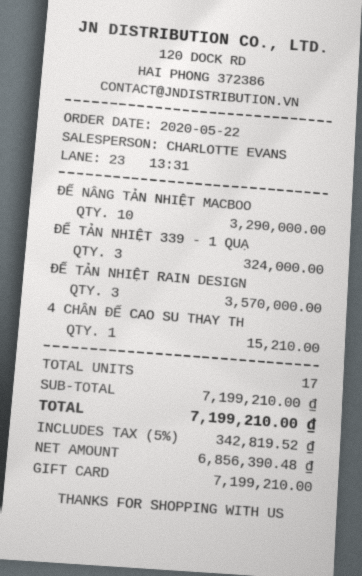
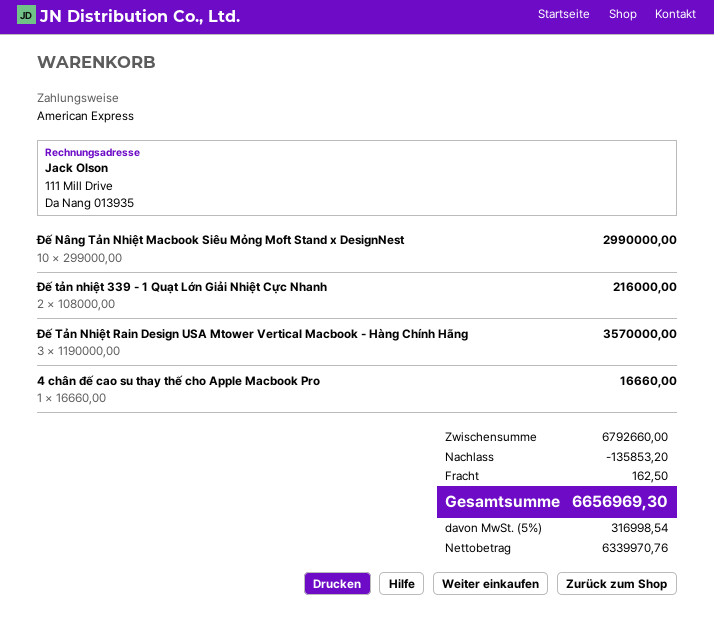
payment method: gift card -> American Express
ĐẾ NÂNG TẢN NHIỆT MACBOO: 10 for 3290000.00 -> 10 for 2990000.00
ĐẾ TẢN NHIỆT 339 - 1 QUẠ: 3 for 324000.00 -> 2 for 216000.00
4 CHÂN ĐẾ CAO SU THAY TH: 1 for 15210.00 -> 1 for 16660.00
subtotal: 7199210.00 -> 6792660.00
discount: none -> 135853.20
shipping: none -> 162.50
net: 6856390.48 -> 6339970.76
tax: 5% = 342819.52 -> 5% = 316998.54
total: 7199210.00 -> 6656969.30

